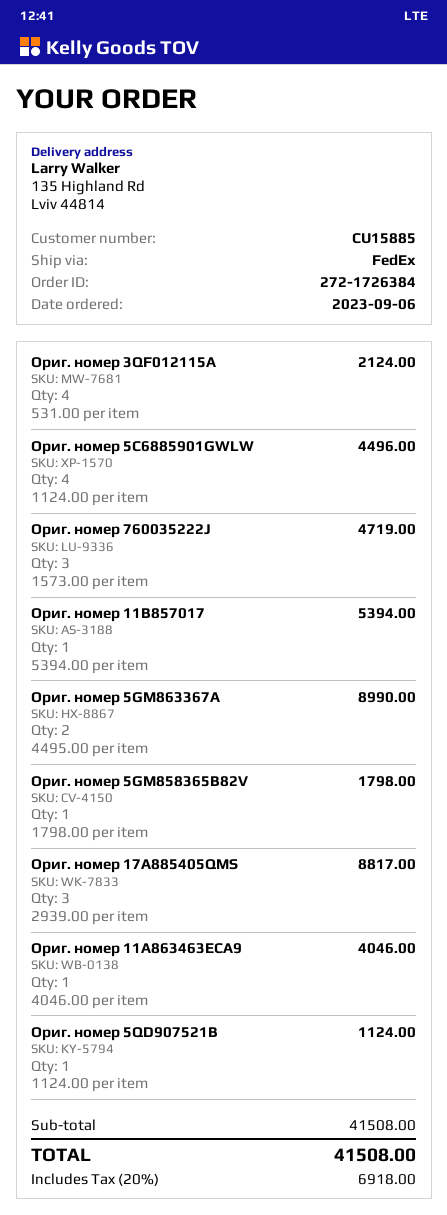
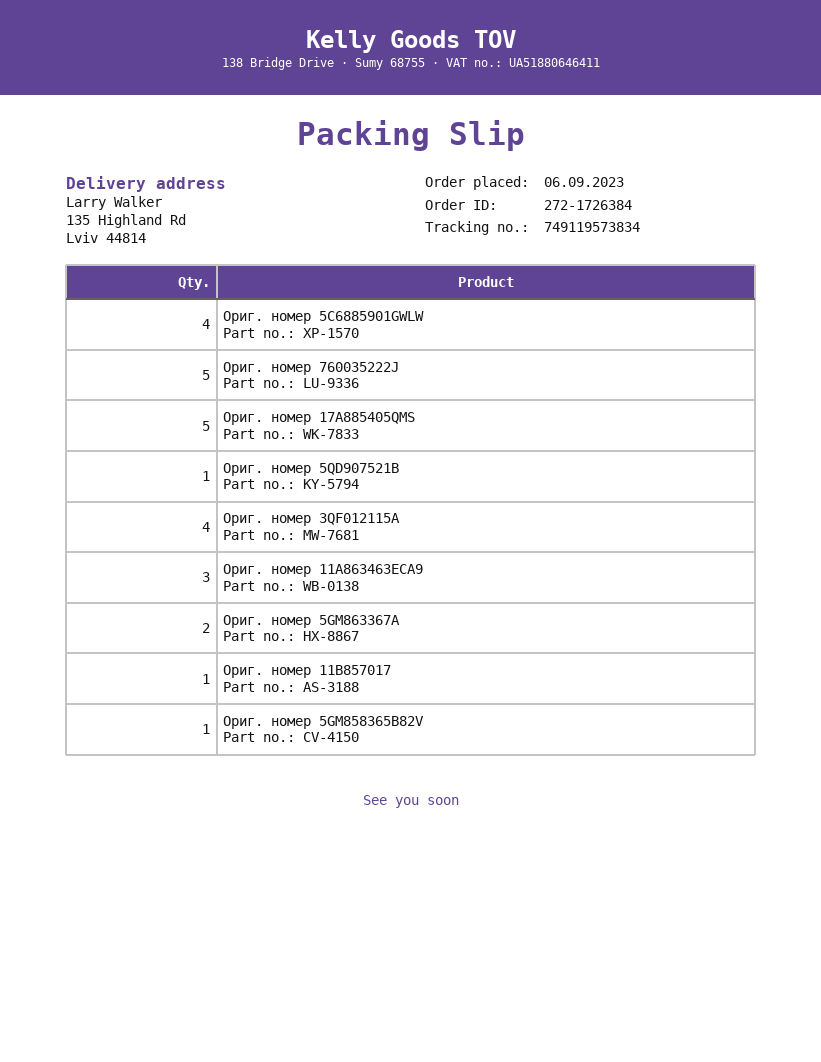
Ориг. номер 760035222J: 3 -> 5
Ориг. номер 17A885405QMS: 3 -> 5
Ориг. номер 11A863463ECA9: 1 -> 3

